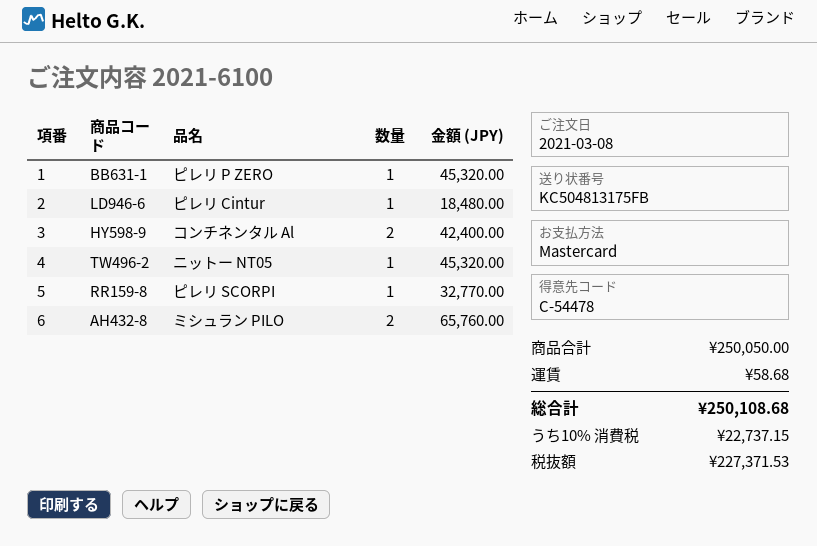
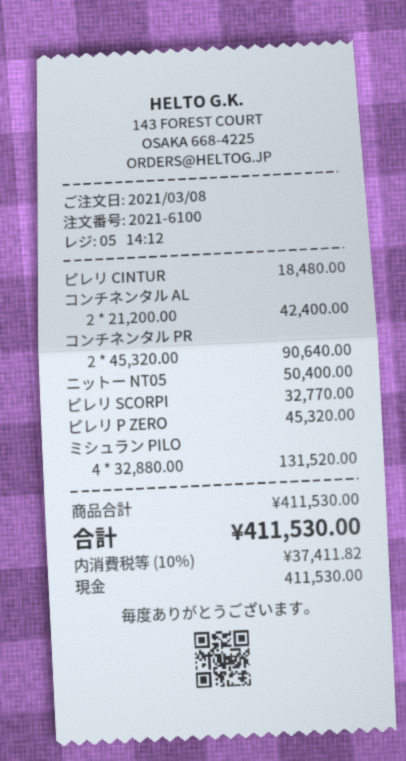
payment method: Mastercard -> cash
ニットー NT05: 1 for 45320.00 -> 1 for 50400.00
ミシュラン PILO: 2 for 65760.00 -> 4 for 131520.00
コンチネンタル PR: none -> 2 for 90640.00
subtotal: 250050.00 -> 411530.00
shipping: 58.68 -> none
tax: 10% = 22737.15 -> 10% = 37411.82
total: 250108.68 -> 411530.00

